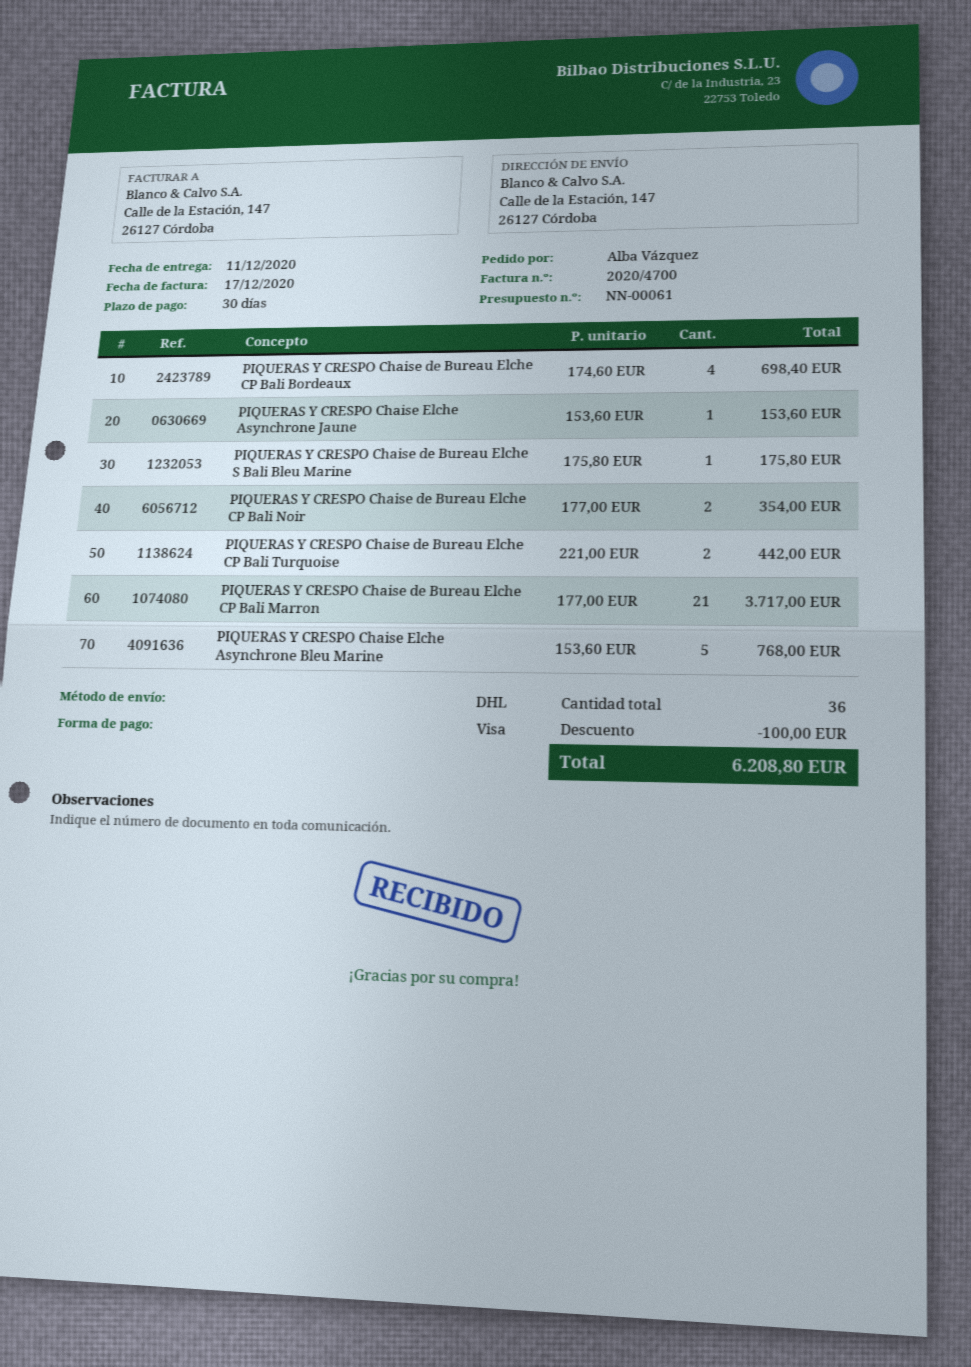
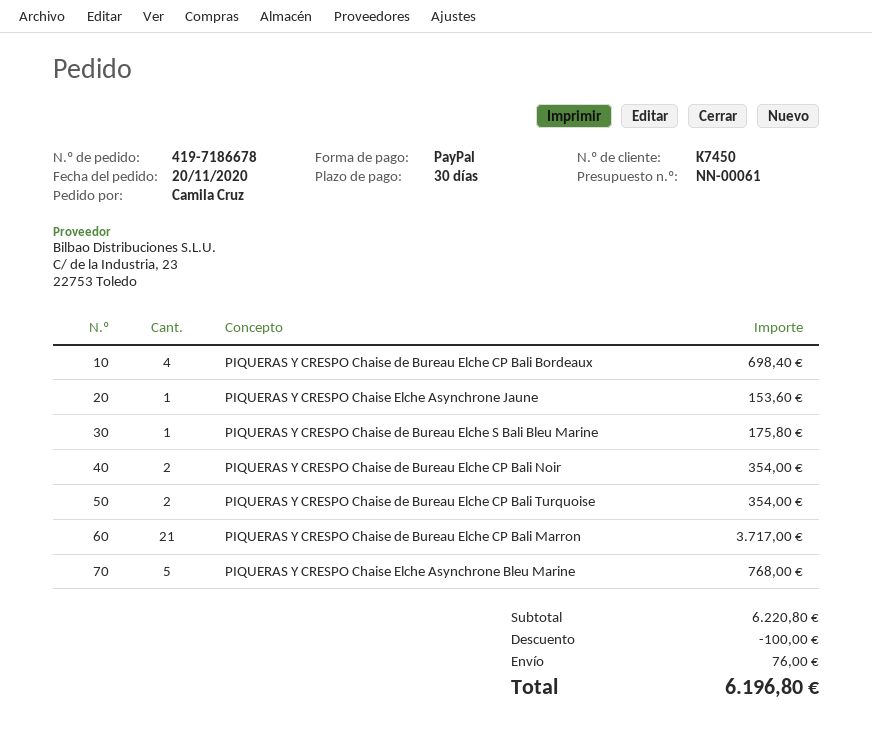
ordered by: Alba Vázquez -> Camila Cruz
payment method: Visa -> PayPal
PIQUERAS Y CRESPO Chaise de Bureau Elche CP Bali Turquoise: 2 for 442.00 -> 2 for 354.00
shipping: none -> 76.00
total: 6208.80 -> 6196.80

